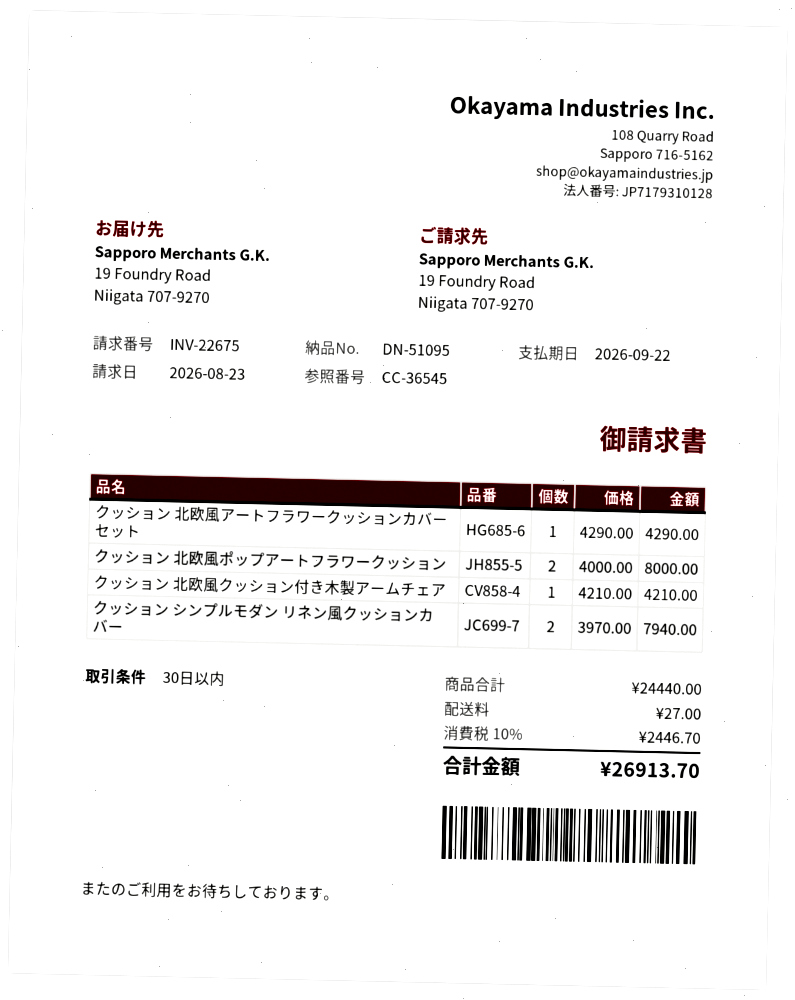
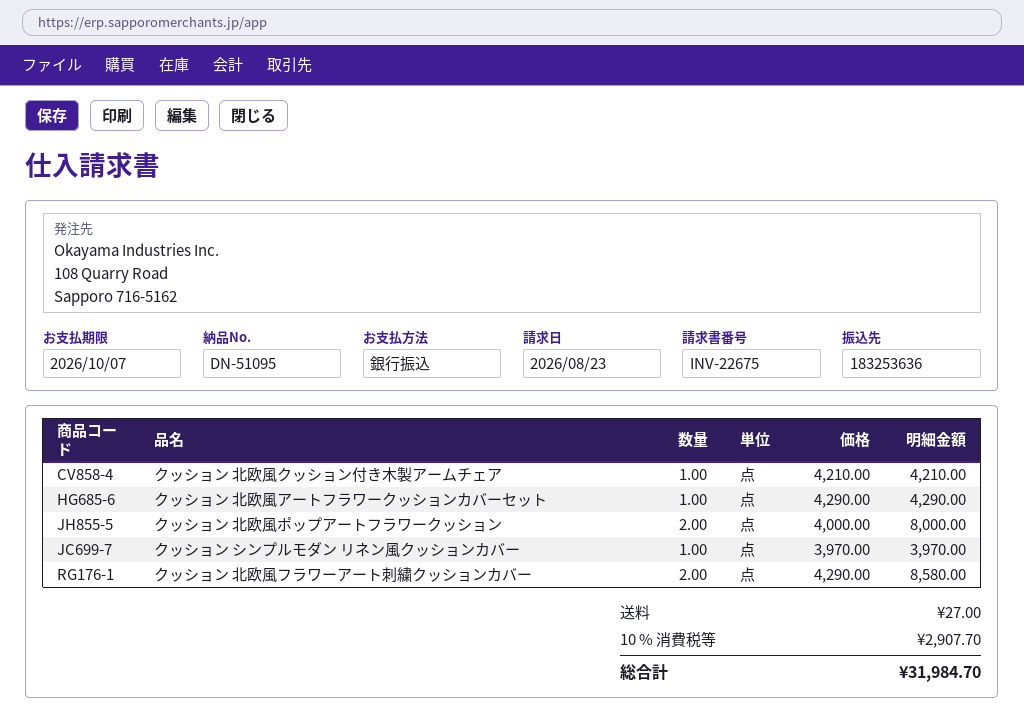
due date: 2026-09-22 -> 2026-10-07
クッション シンプルモダン リネン風クッションカバー: 2 x 3970.00 = 7940.00 -> 1 x 3970.00 = 3970.00
クッション 北欧風フラワーアート刺繍クッションカバー: none -> 2 x 4290.00 = 8580.00
tax: 10% = 2446.70 -> 10% = 2907.70
total: 26913.70 -> 31984.70

